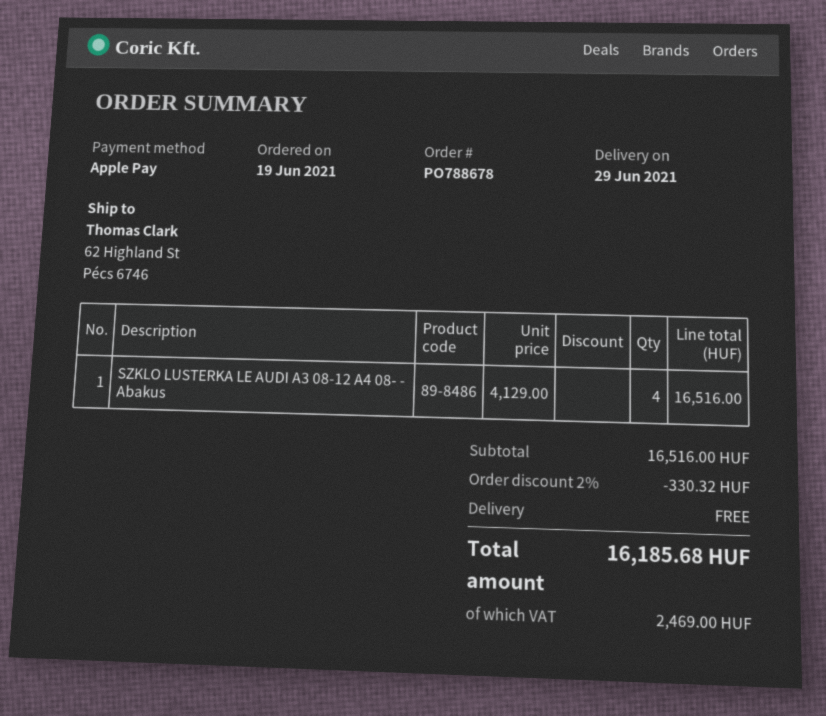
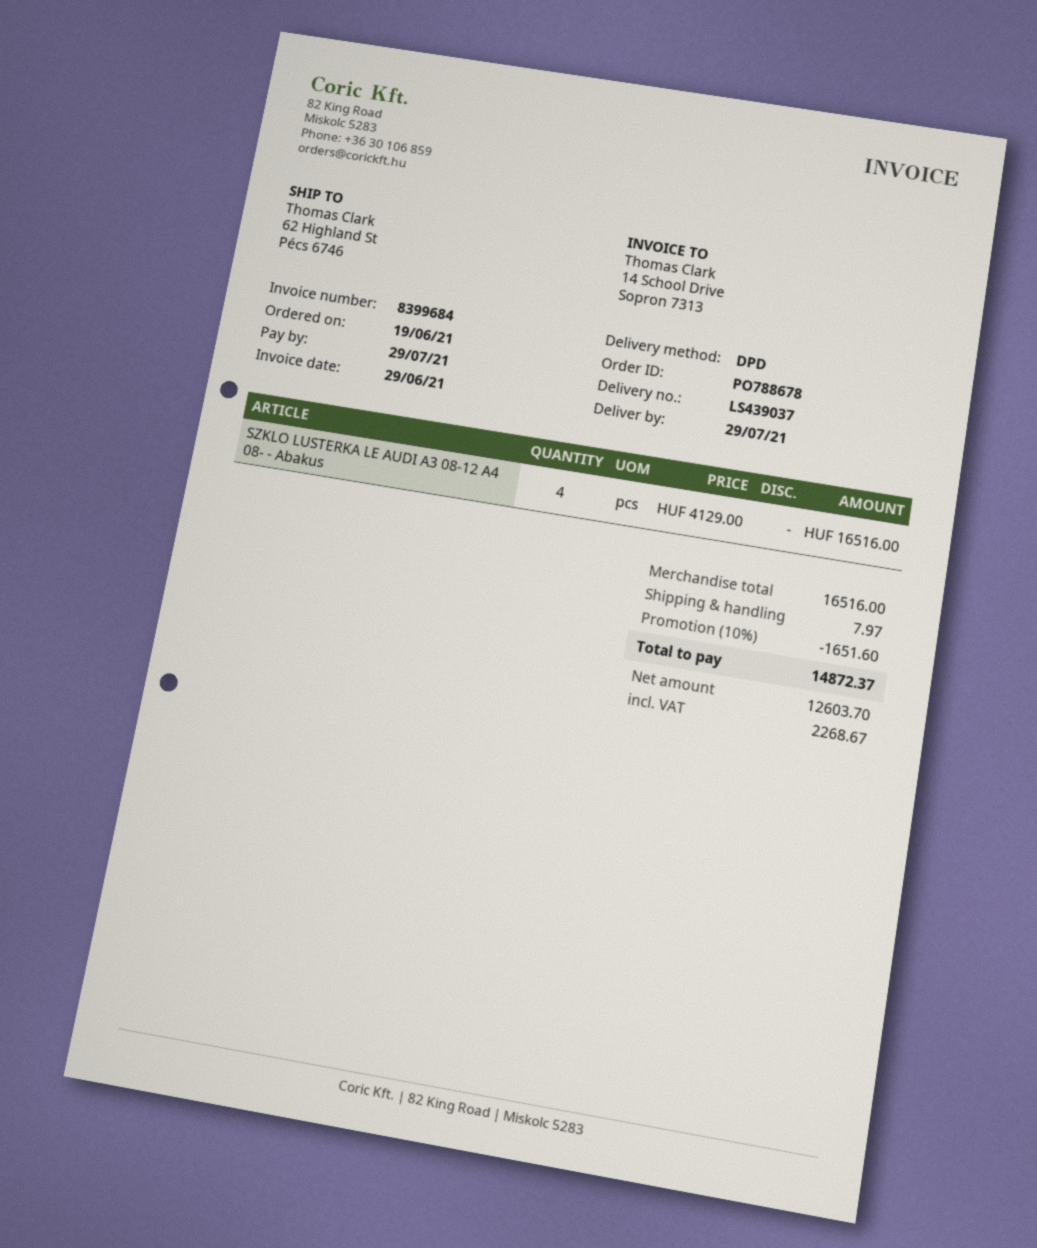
delivery date: 2021-06-29 -> 2021-07-29
discount: 2% = 330.32 -> 10% = 1651.60
shipping: 0.00 -> 7.97
tax: 2469.00 -> 2268.67
total: 16185.68 -> 14872.37

